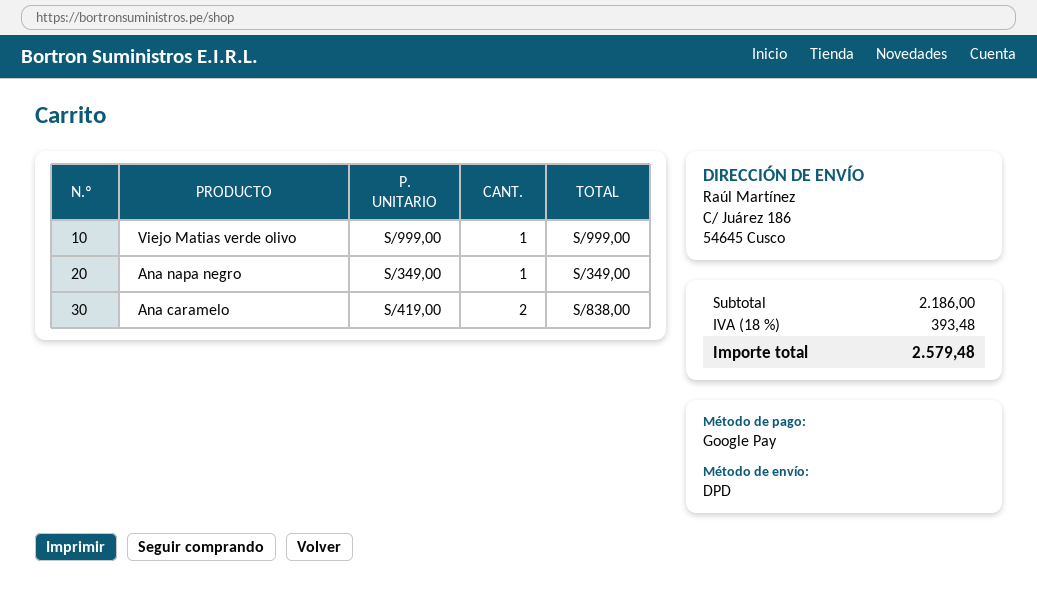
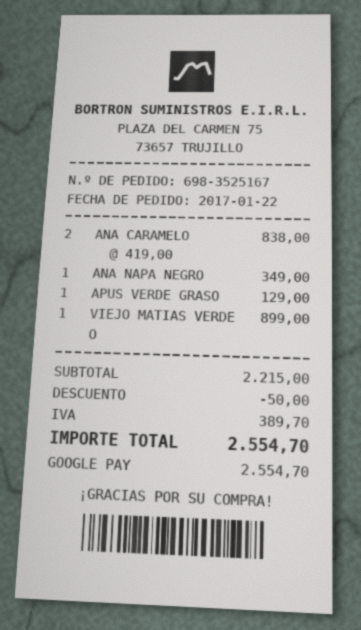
Viejo Matias verde olivo: 1 x 999.00 = 999.00 -> 1 x 899.00 = 899.00
APUS VERDE GRASO: none -> 1 x 129.00 = 129.00
subtotal: 2186.00 -> 2215.00
discount: none -> 50.00
tax: 393.48 -> 389.70
total: 2579.48 -> 2554.70

